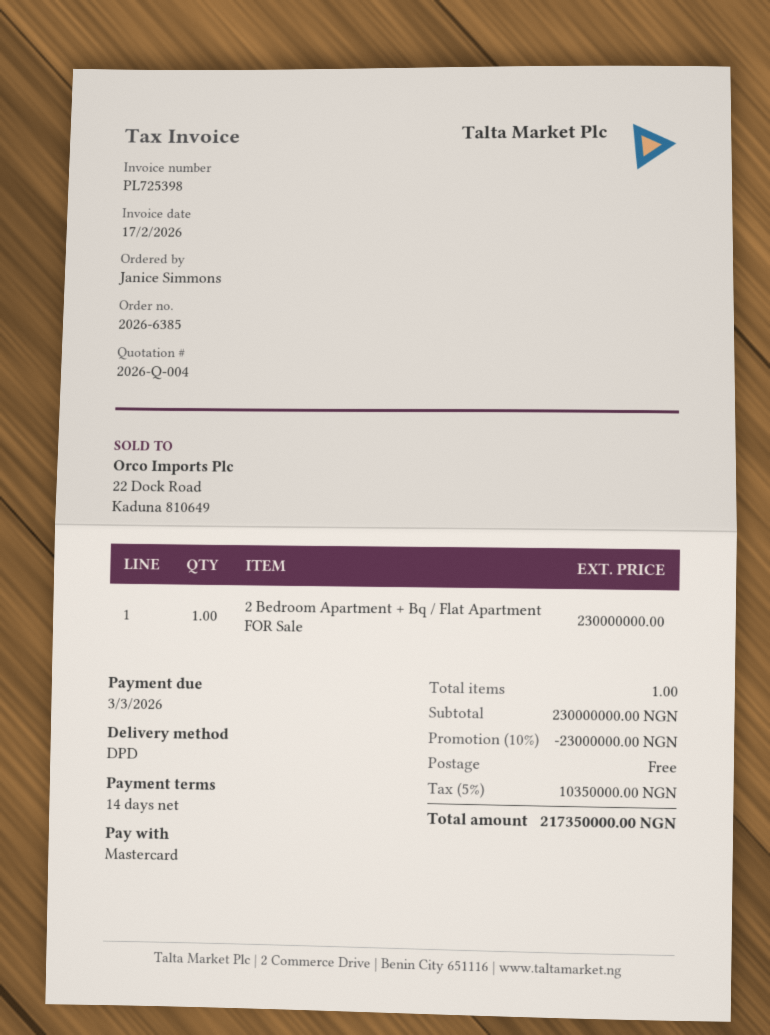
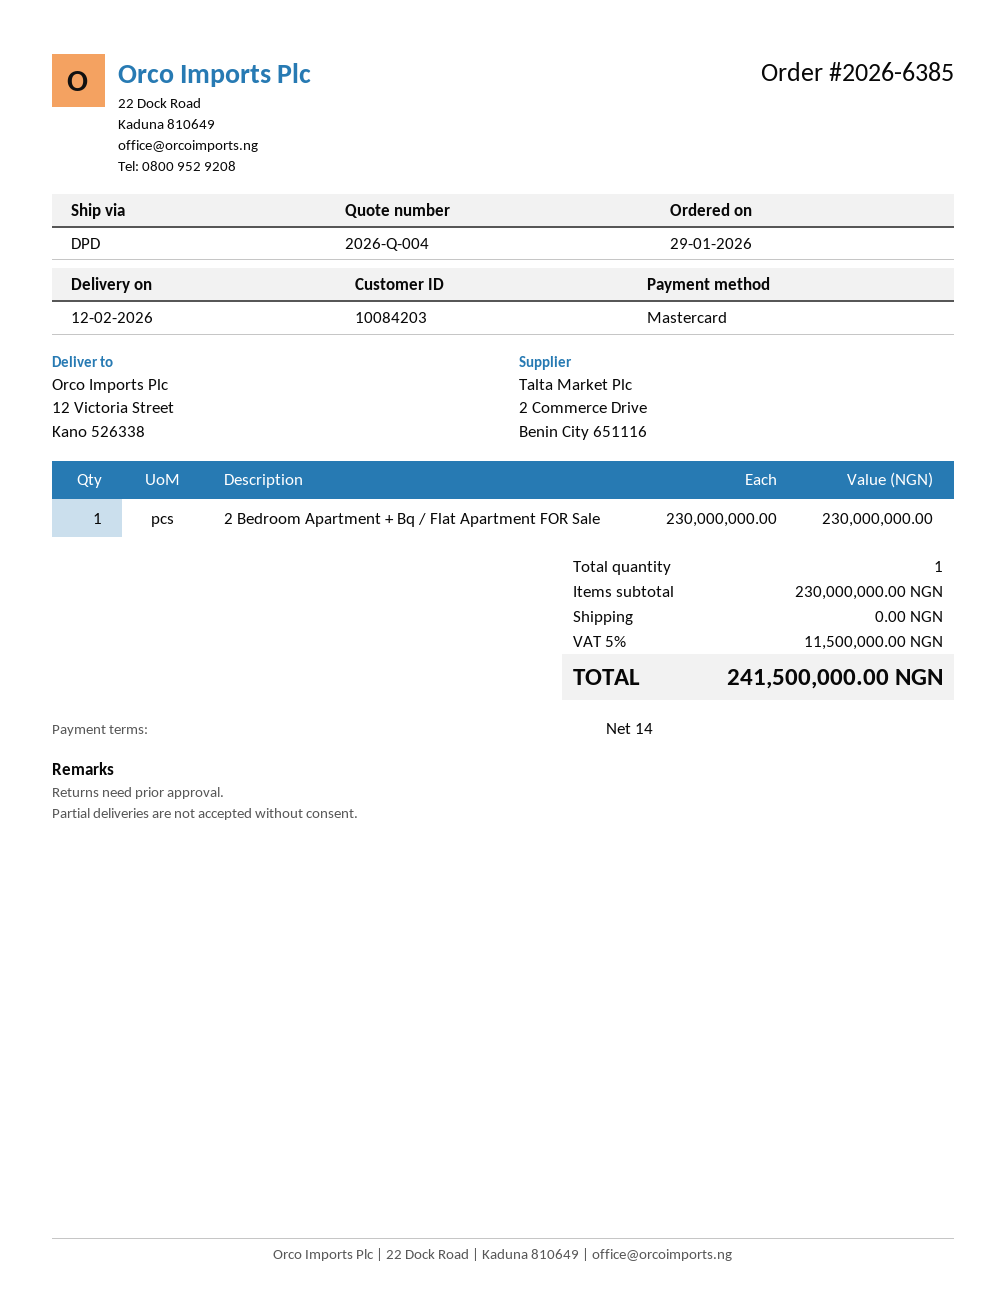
discount: 10% = 23000000.00 -> none
tax: 5% = 10350000.00 -> 5% = 11500000.00
total: 217350000.00 -> 241500000.00

